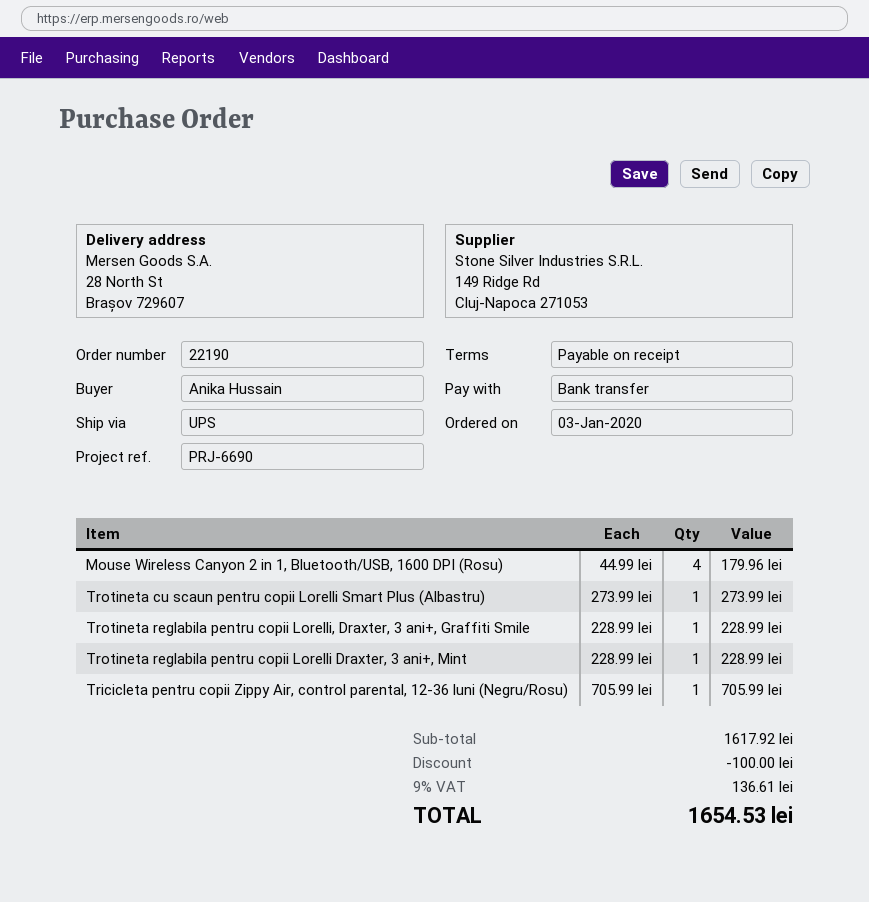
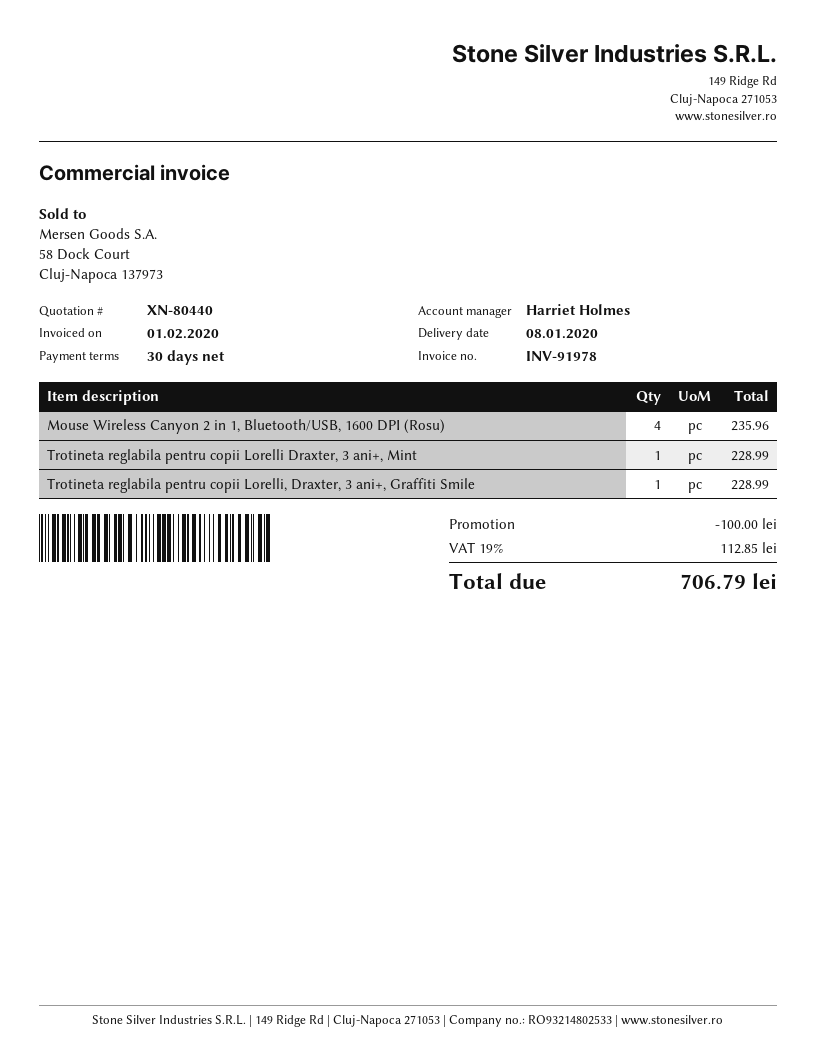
payment terms: on receipt -> 30 days
Mouse Wireless Canyon 2 in 1, Bluetooth/USB, 1600 DPI (Rosu): 4 for 179.96 -> 4 for 235.96
Trotineta cu scaun pentru copii Lorelli Smart Plus (Albastru): 1 for 273.99 -> none
Tricicleta pentru copii Zippy Air, control parental, 12-36 luni (Negru/Rosu): 1 for 705.99 -> none
tax: 9% = 136.61 -> 19% = 112.85
total: 1654.53 -> 706.79

